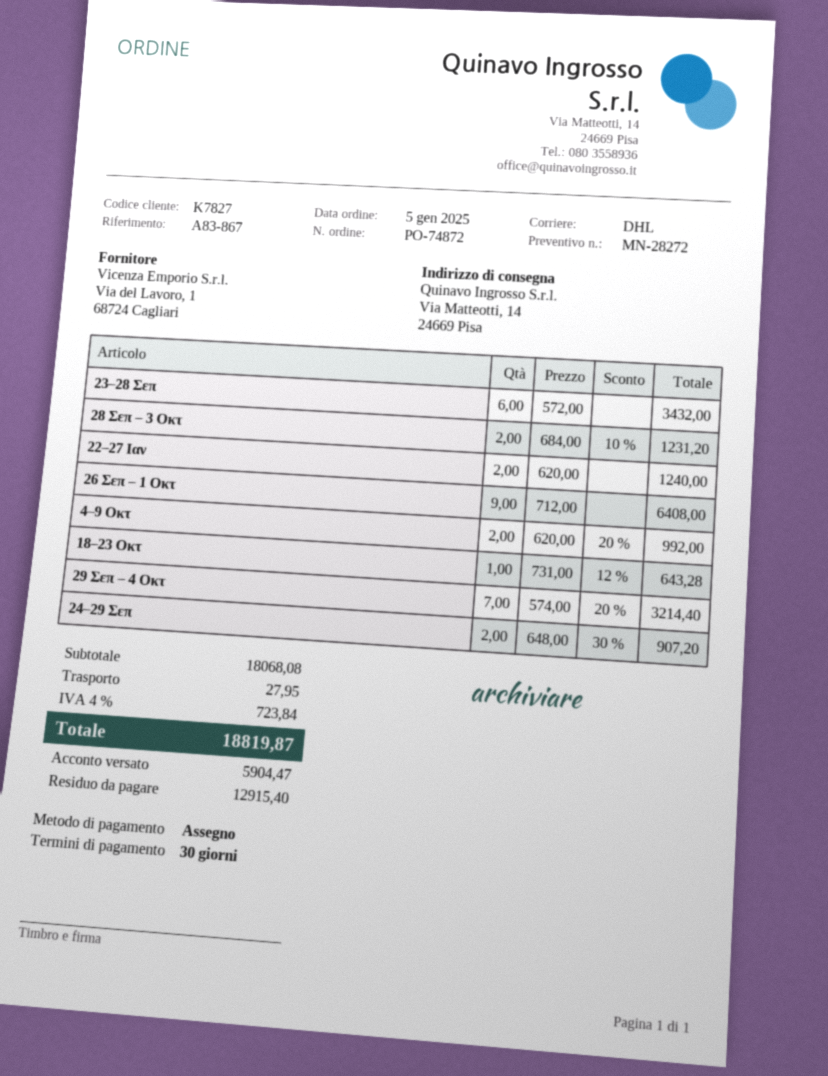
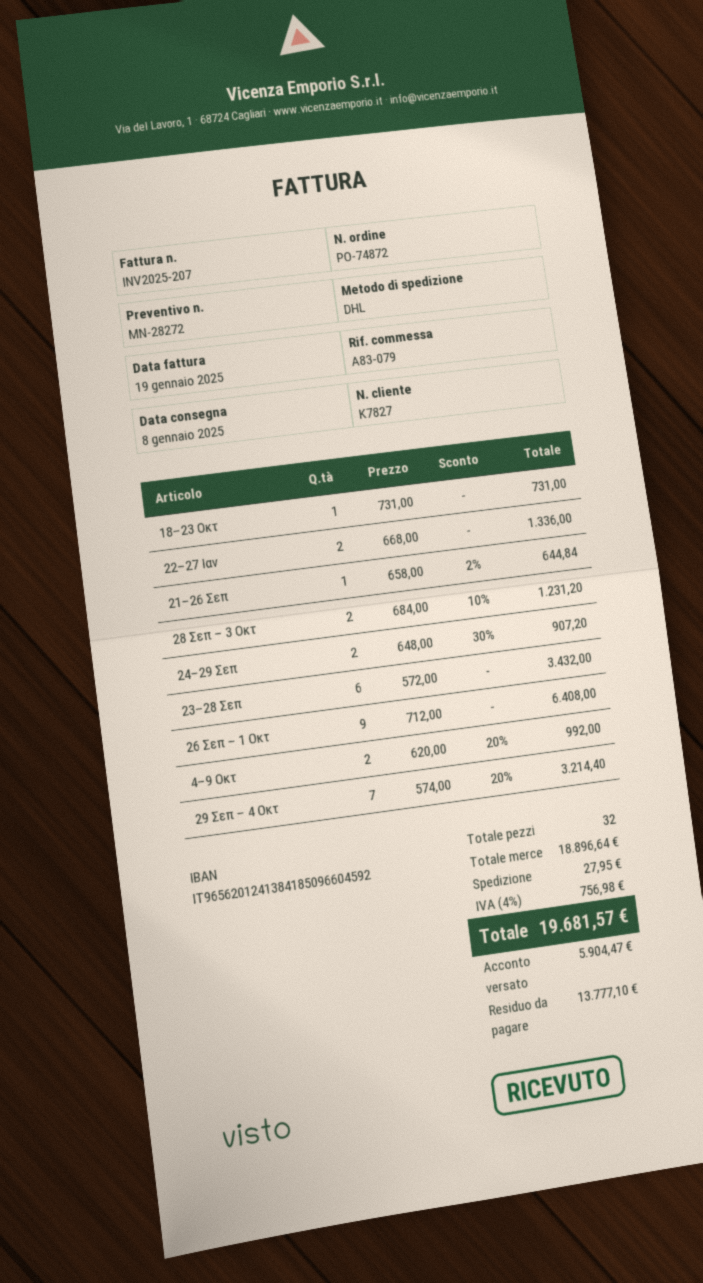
reference: A83-867 -> A83-079
22–27 Ιαν: 2 x 620.00 = 1240.00 -> 2 x 668.00 = 1336.00
18–23 Οκτ: 1 x 731.00 - 12% = 643.28 -> 1 x 731.00 = 731.00
21–26 Σεπ: none -> 1 x 658.00 - 2% = 644.84
subtotal: 18068.08 -> 18896.64
tax: 4% = 723.84 -> 4% = 756.98
total: 18819.87 -> 19681.57
balance: 12915.40 -> 13777.10

